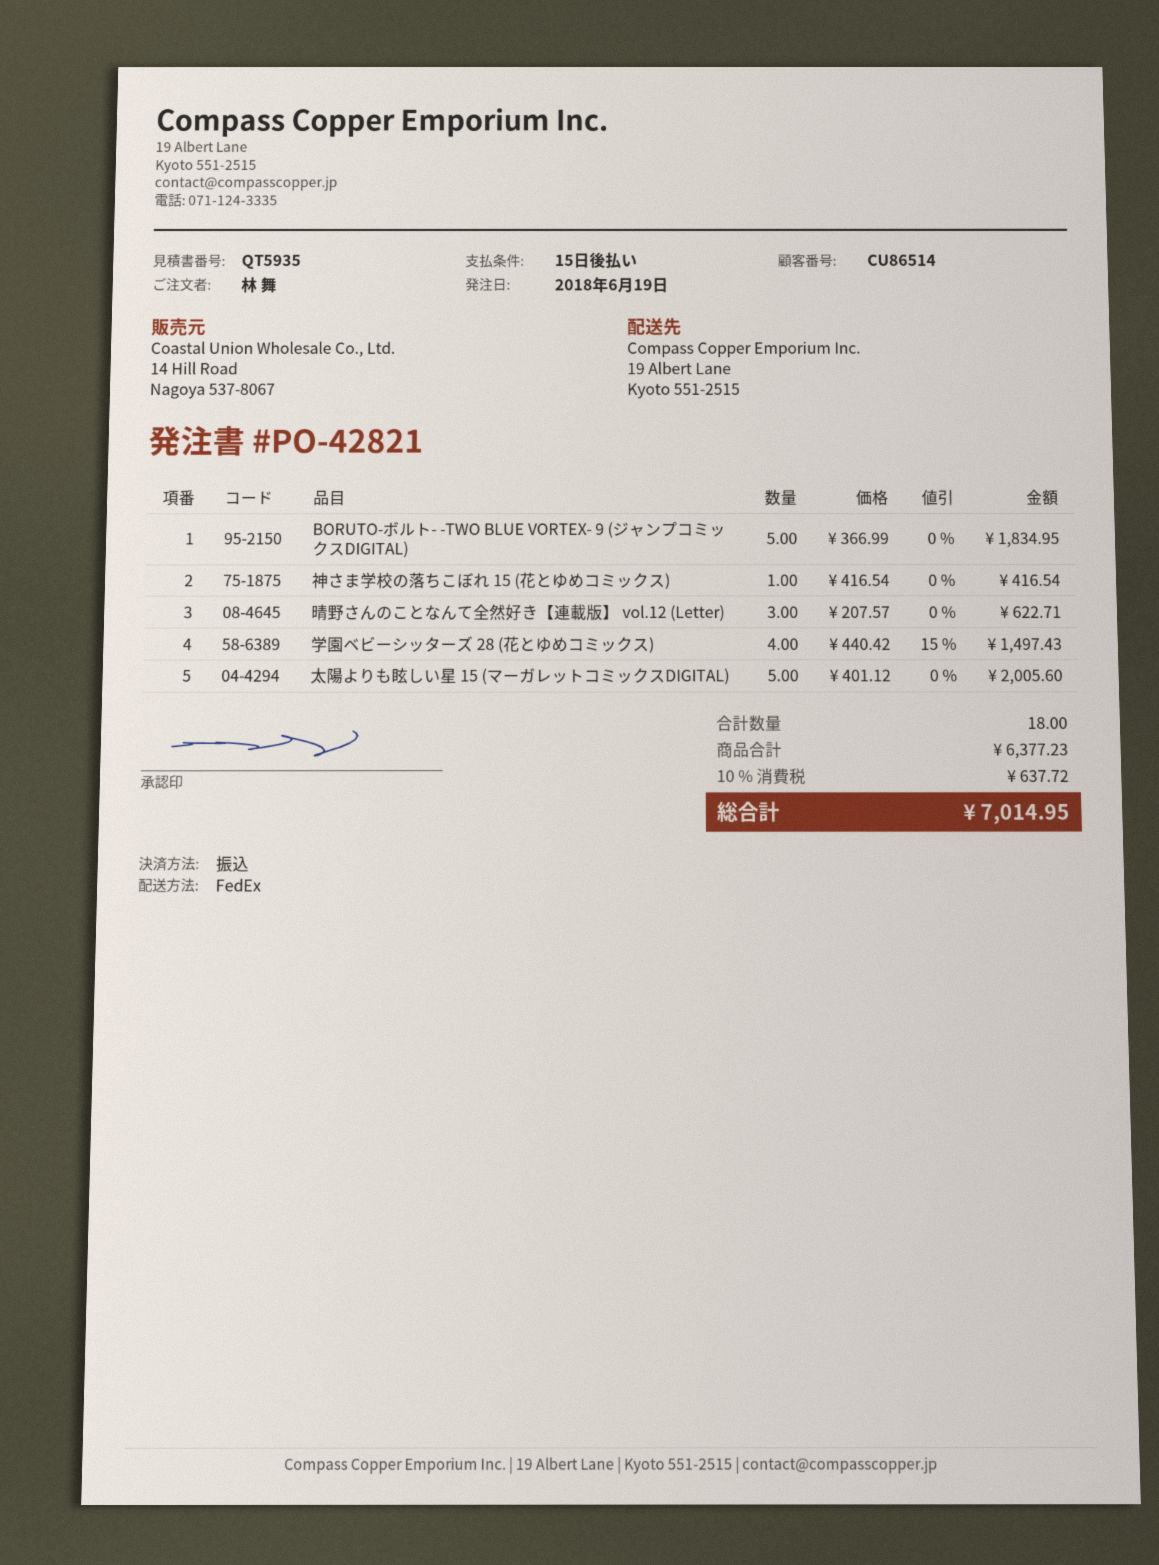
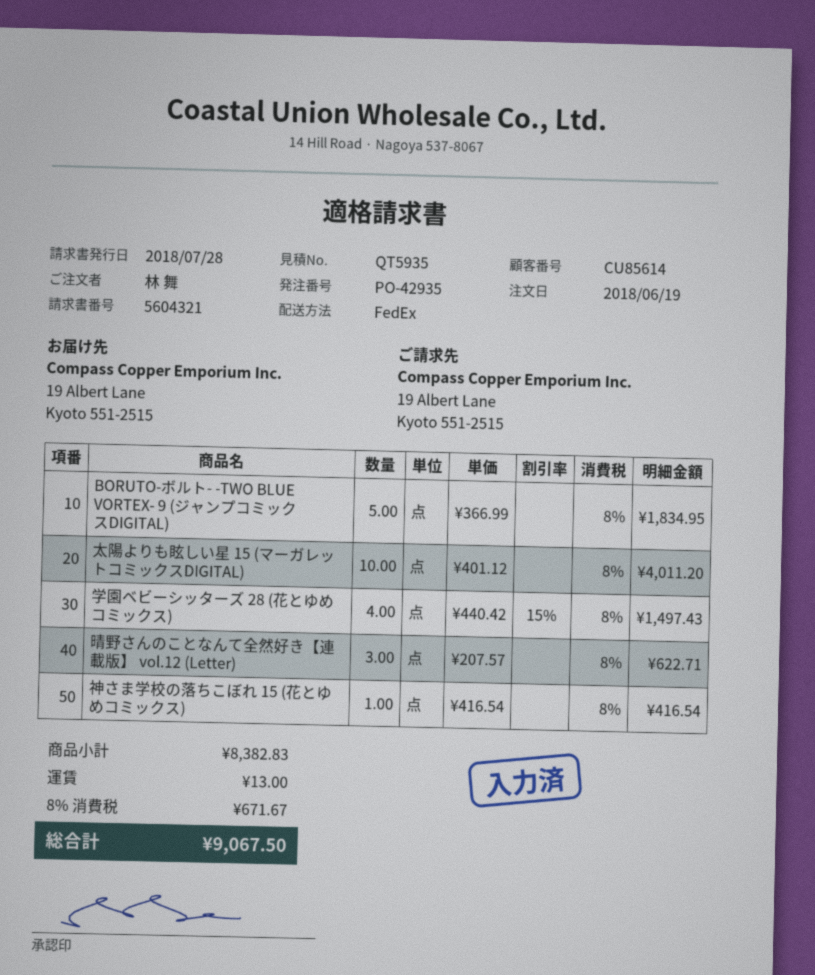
order number: PO-42821 -> PO-42935
customer number: CU86514 -> CU85614
太陽よりも眩しい星 15 (マーガレットコミックスDIGITAL): 5 x 401.12 = 2005.60 -> 10 x 401.12 = 4011.20
subtotal: 6377.23 -> 8382.83
shipping: none -> 13.00
tax: 10% = 637.72 -> 8% = 671.67
total: 7014.95 -> 9067.50

